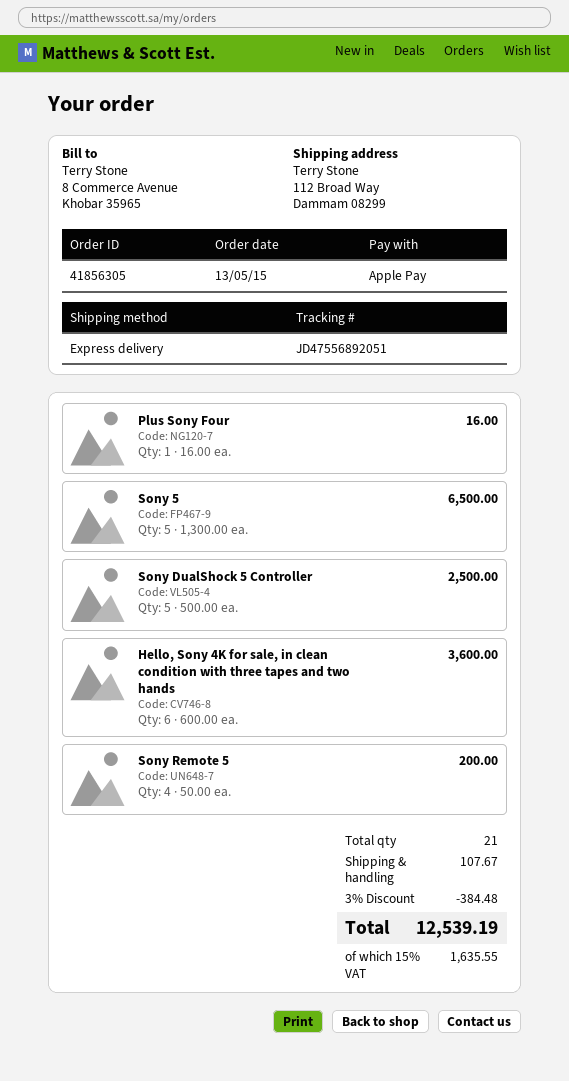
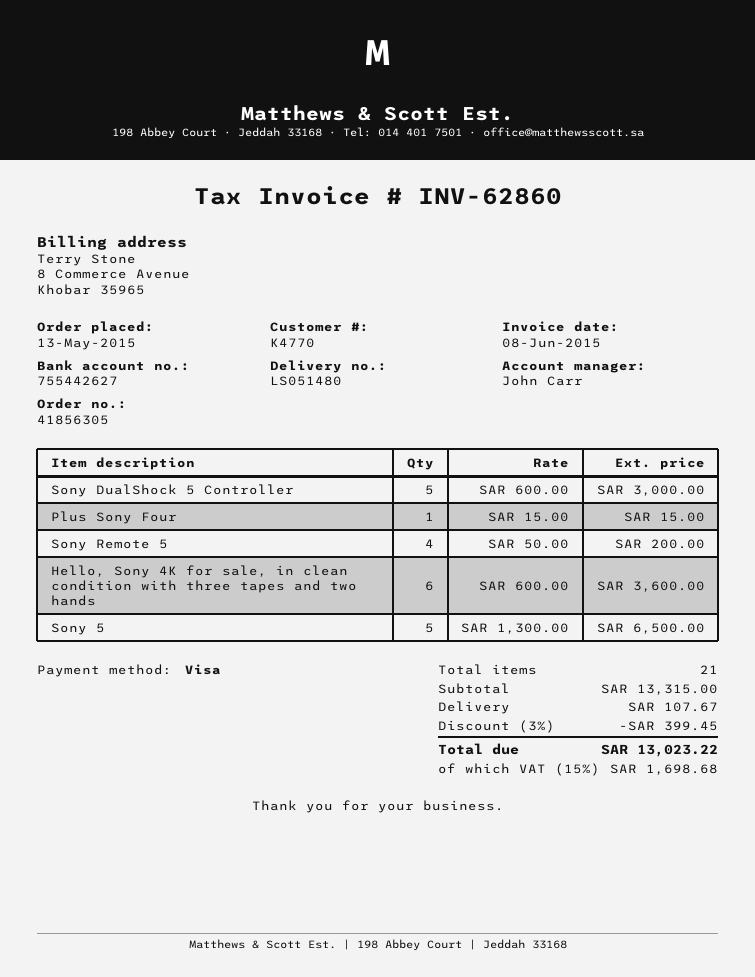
payment method: Apple Pay -> Visa
Plus Sony Four: 1 x 16.00 = 16.00 -> 1 x 15.00 = 15.00
Sony DualShock 5 Controller: 5 x 500.00 = 2500.00 -> 5 x 600.00 = 3000.00
discount: 3% = 384.48 -> 3% = 399.45
tax: 15% = 1635.55 -> 15% = 1698.68
total: 12539.19 -> 13023.22

